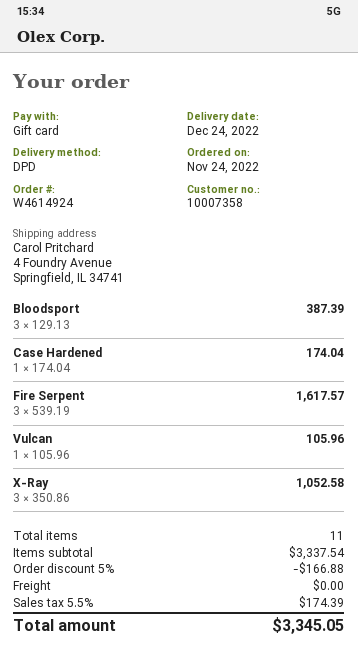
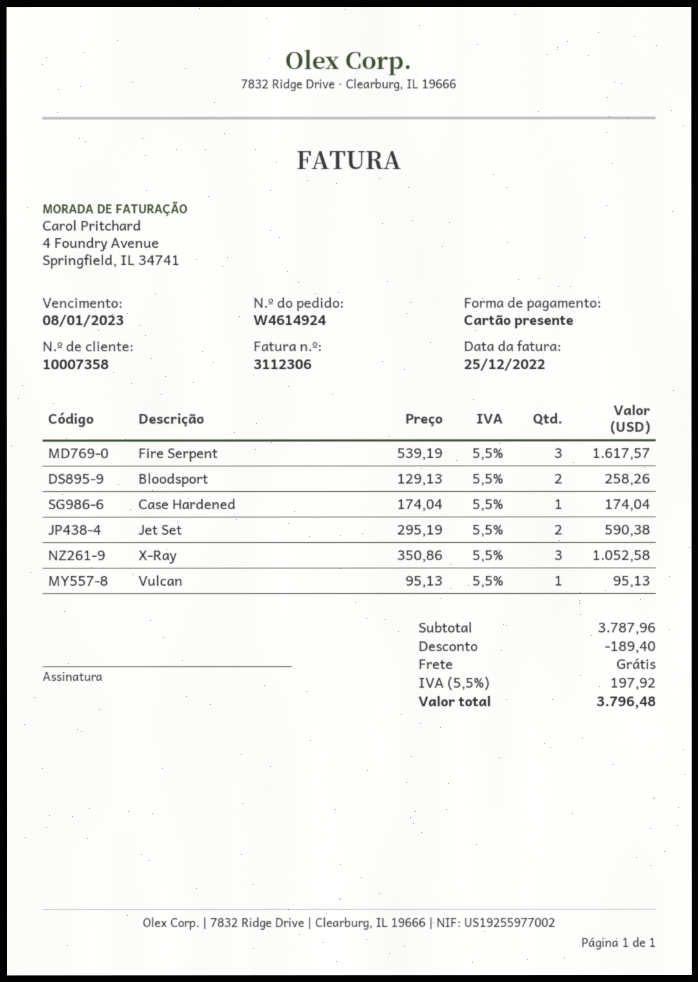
Bloodsport: 3 x 129.13 = 387.39 -> 2 x 129.13 = 258.26
Vulcan: 1 x 105.96 = 105.96 -> 1 x 95.13 = 95.13
Jet Set: none -> 2 x 295.19 = 590.38
subtotal: 3337.54 -> 3787.96
discount: 166.88 -> 189.40
tax: 5.5% = 174.39 -> 5.5% = 197.92
total: 3345.05 -> 3796.48

